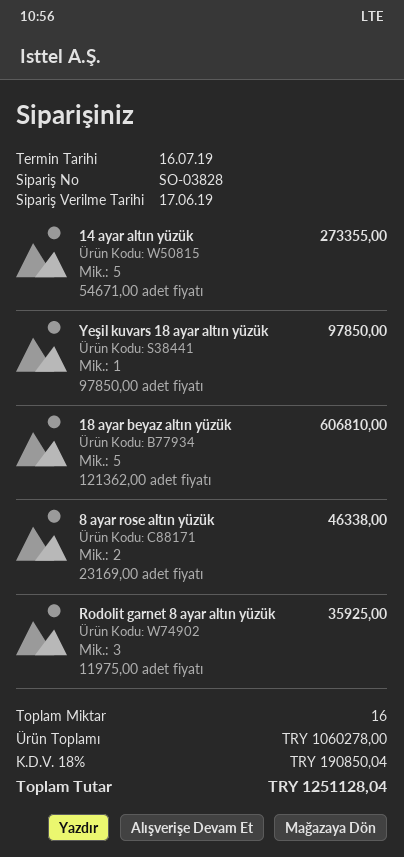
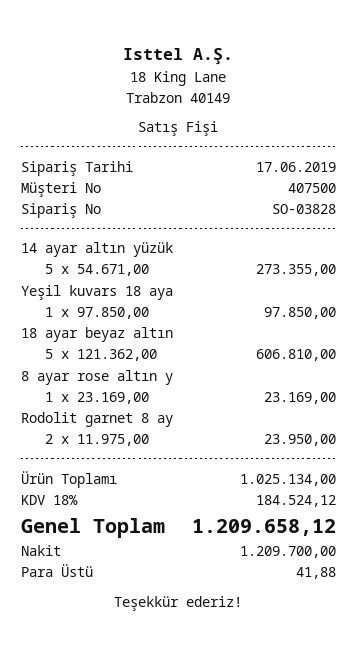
8 ayar rose altın yüzük: 2 x 23169.00 = 46338.00 -> 1 x 23169.00 = 23169.00
Rodolit garnet 8 ayar altın yüzük: 3 x 11975.00 = 35925.00 -> 2 x 11975.00 = 23950.00
subtotal: 1060278.00 -> 1025134.00
tax: 18% = 190850.04 -> 18% = 184524.12
total: 1251128.04 -> 1209658.12

